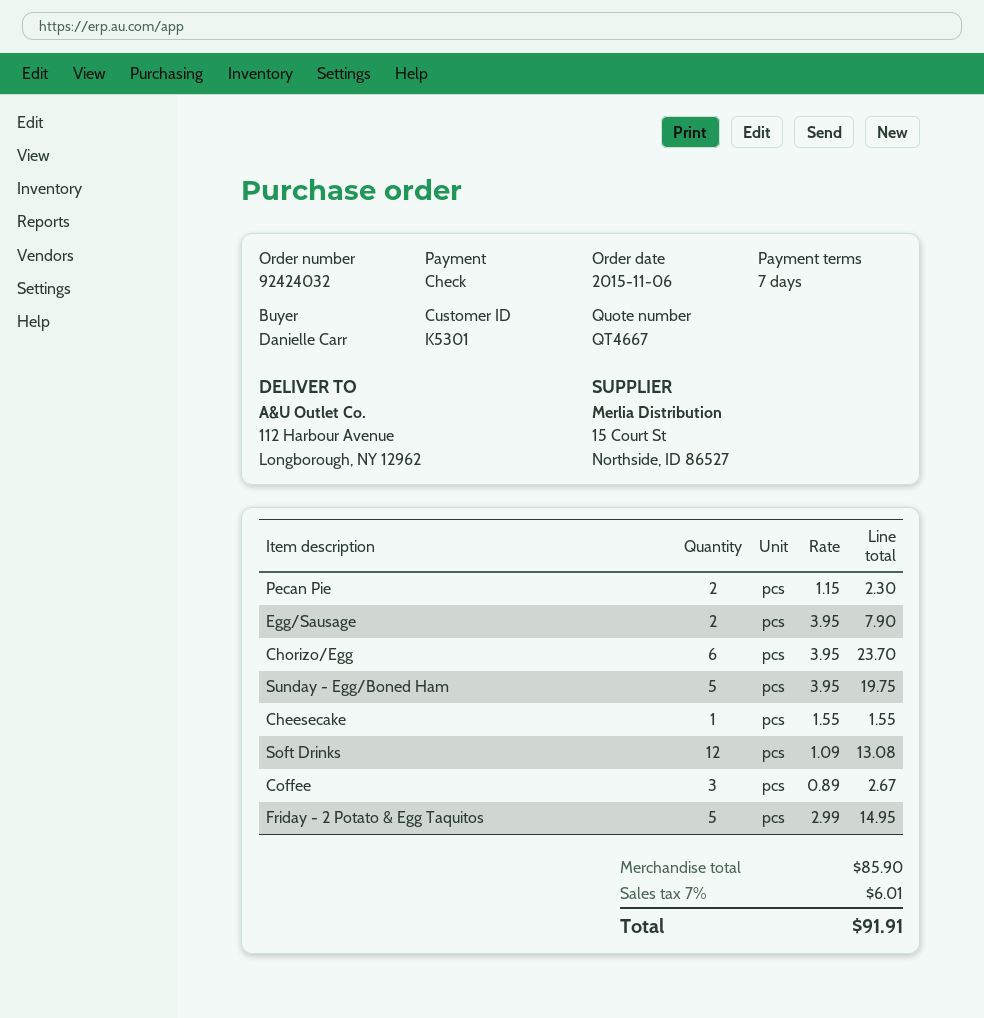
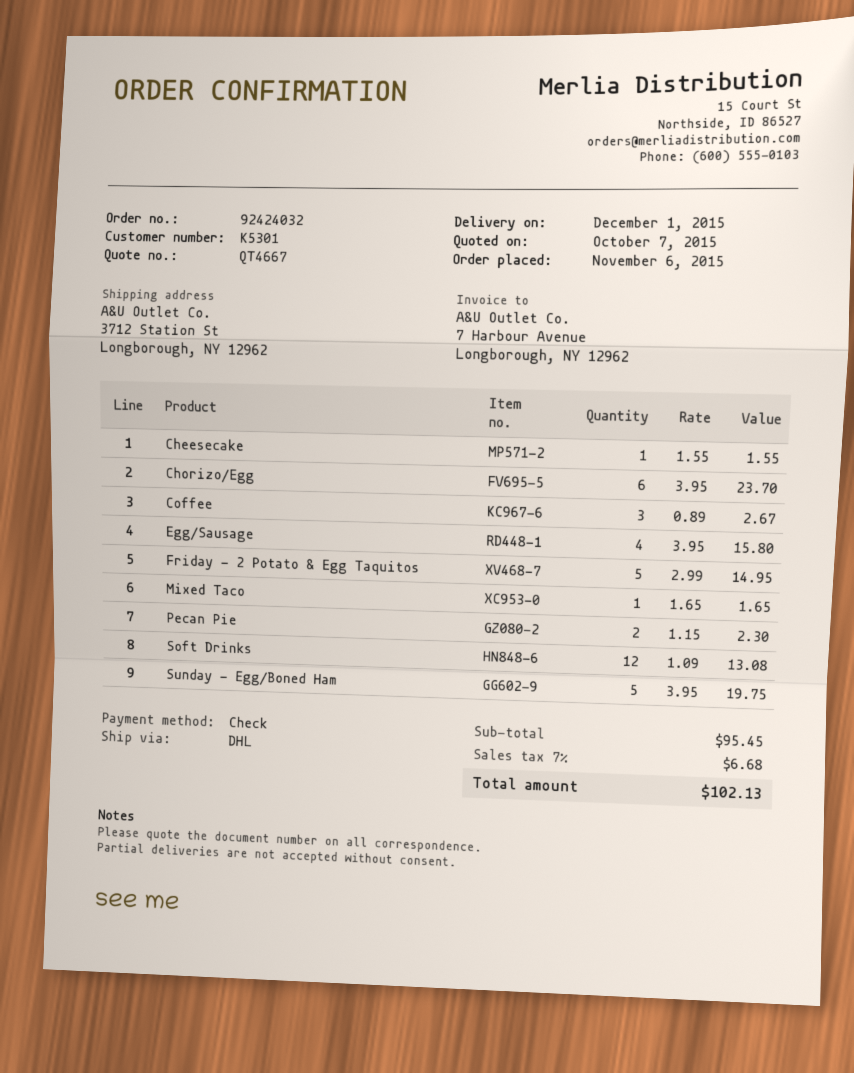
ship to: 112 Harbour Avenue, Longborough, NY 12962 -> 3712 Station St, Longborough, NY 12962
Egg/Sausage: 2 x 3.95 = 7.90 -> 4 x 3.95 = 15.80
Mixed Taco: none -> 1 x 1.65 = 1.65
subtotal: 85.90 -> 95.45
tax: 7% = 6.01 -> 7% = 6.68
total: 91.91 -> 102.13

